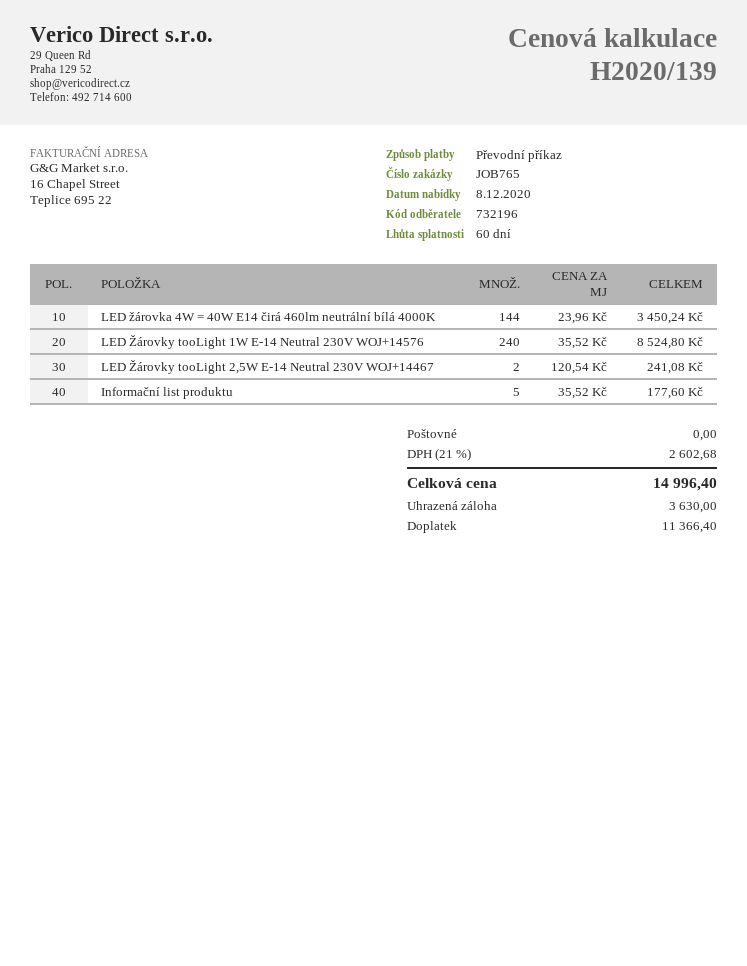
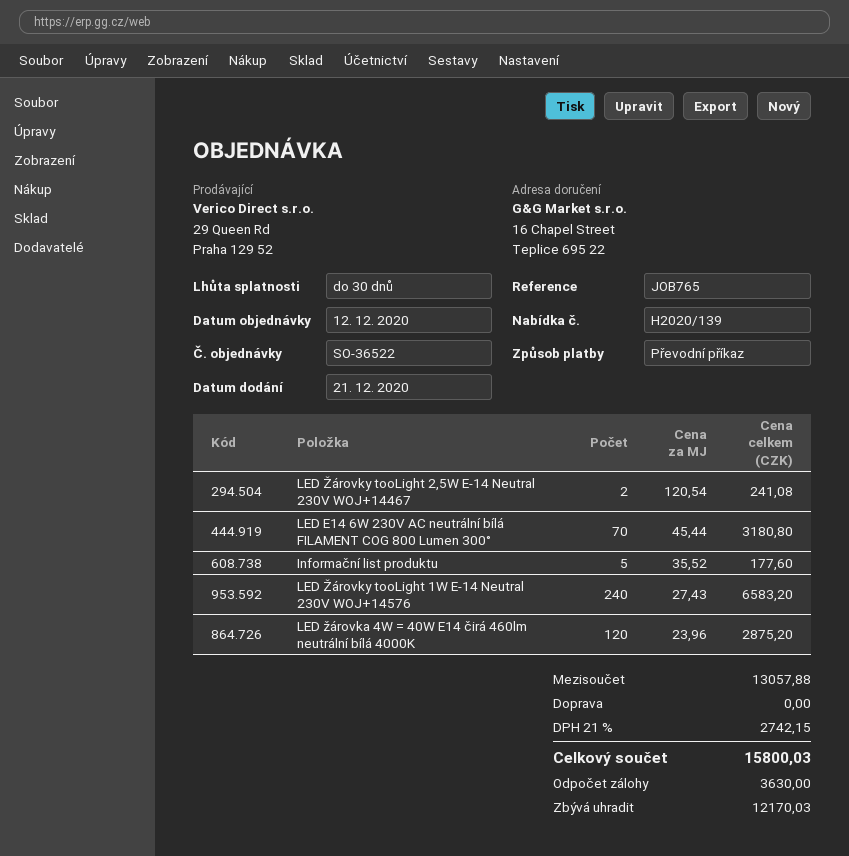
payment terms: 60 days -> 30 days
LED žárovka 4W = 40W E14 čirá 460lm neutrální bílá 4000K: 144 x 23.96 = 3450.24 -> 120 x 23.96 = 2875.20
LED Žárovky tooLight 1W E-14 Neutral 230V WOJ+14576: 240 x 35.52 = 8524.80 -> 240 x 27.43 = 6583.20
LED E14 6W 230V AC neutrální bílá FILAMENT COG 800 Lumen 300°: none -> 70 x 45.44 = 3180.80
tax: 21% = 2602.68 -> 21% = 2742.15
total: 14996.40 -> 15800.03
balance: 11366.40 -> 12170.03

